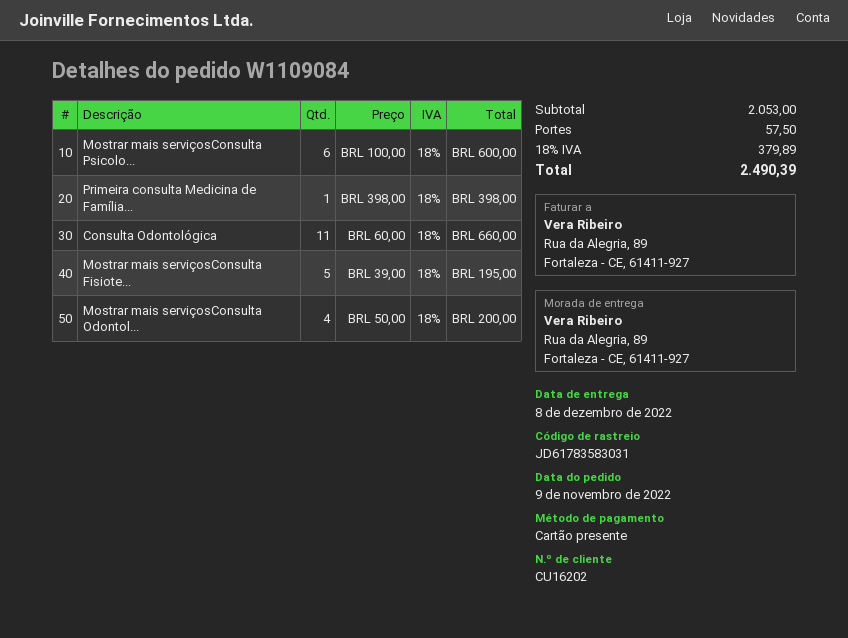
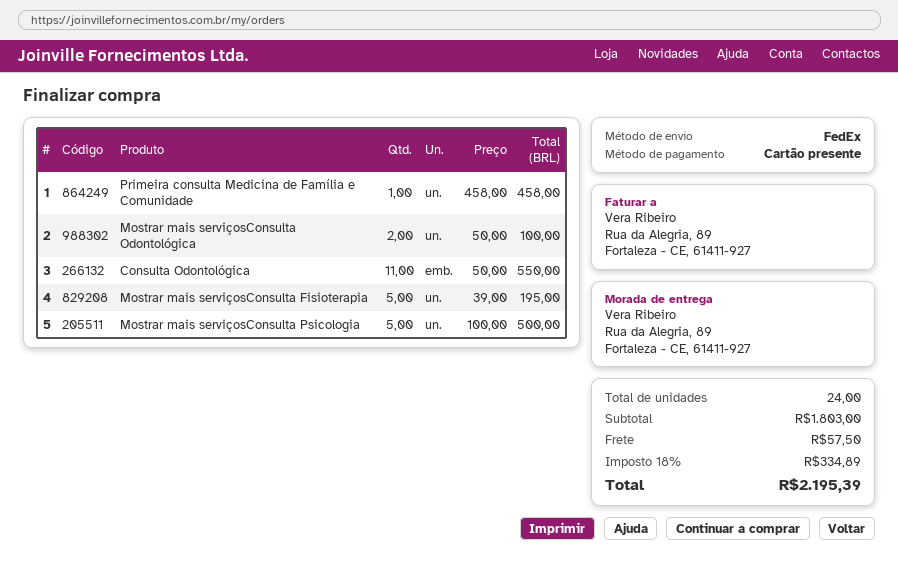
Mostrar mais serviçosConsulta Psicolo...: 6 x 100.00 = 600.00 -> 5 x 100.00 = 500.00
Primeira consulta Medicina de Família...: 1 x 398.00 = 398.00 -> 1 x 458.00 = 458.00
Consulta Odontológica: 11 x 60.00 = 660.00 -> 11 x 50.00 = 550.00
Mostrar mais serviçosConsulta Odontol...: 4 x 50.00 = 200.00 -> 2 x 50.00 = 100.00
subtotal: 2053.00 -> 1803.00
tax: 18% = 379.89 -> 18% = 334.89
total: 2490.39 -> 2195.39

